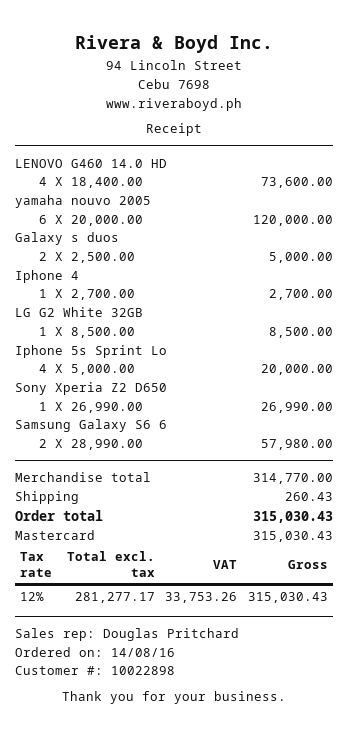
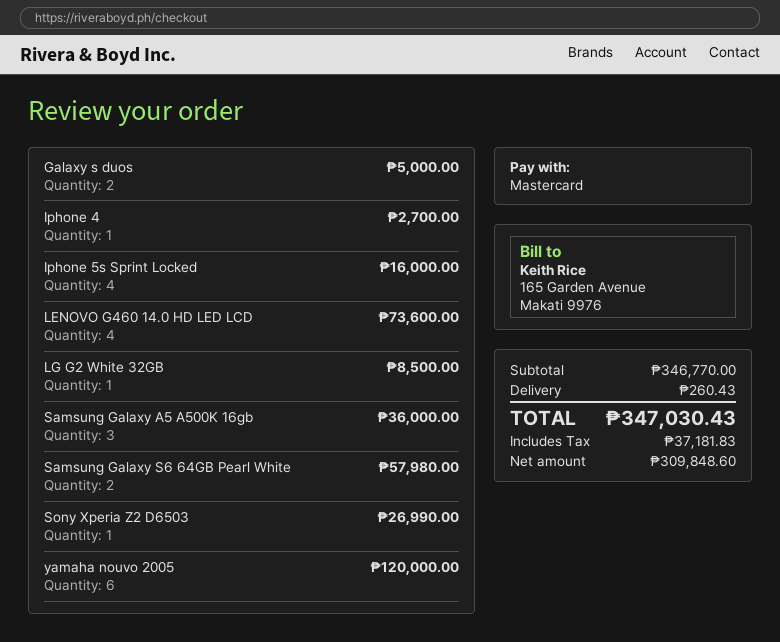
Iphone 5s Sprint Lo: 4 for 20000.00 -> 4 for 16000.00
Samsung Galaxy A5 A500K 16gb: none -> 3 for 36000.00
subtotal: 314770.00 -> 346770.00
net: 281277.17 -> 309848.60
tax: 33753.26 -> 37181.83
total: 315030.43 -> 347030.43

